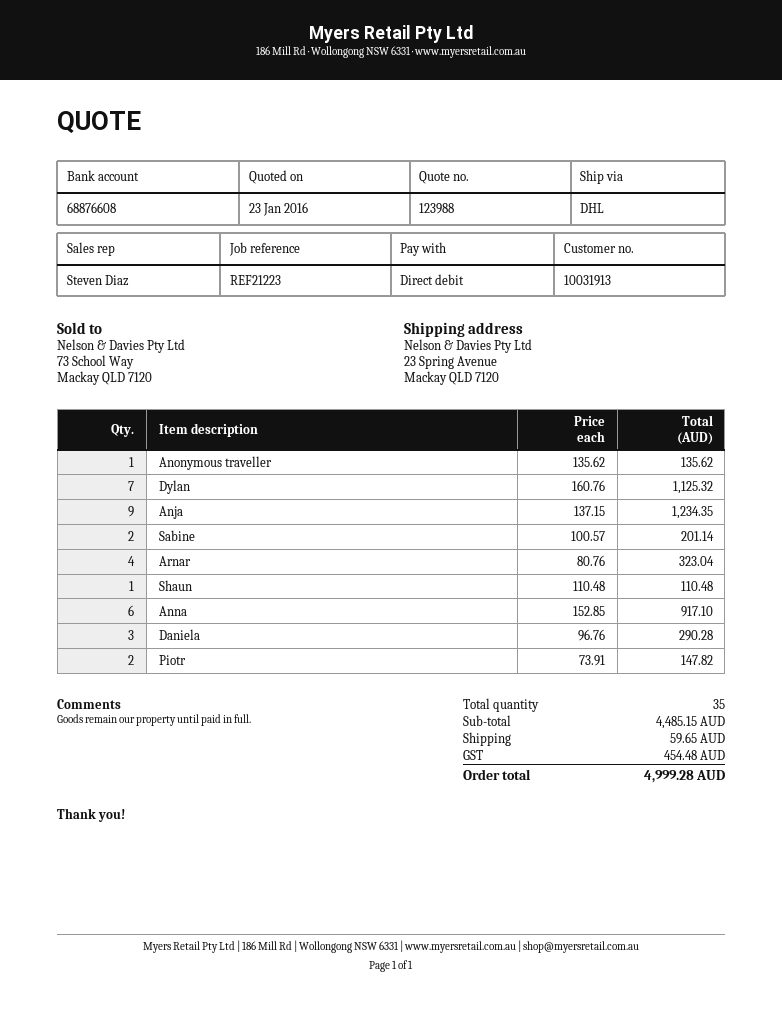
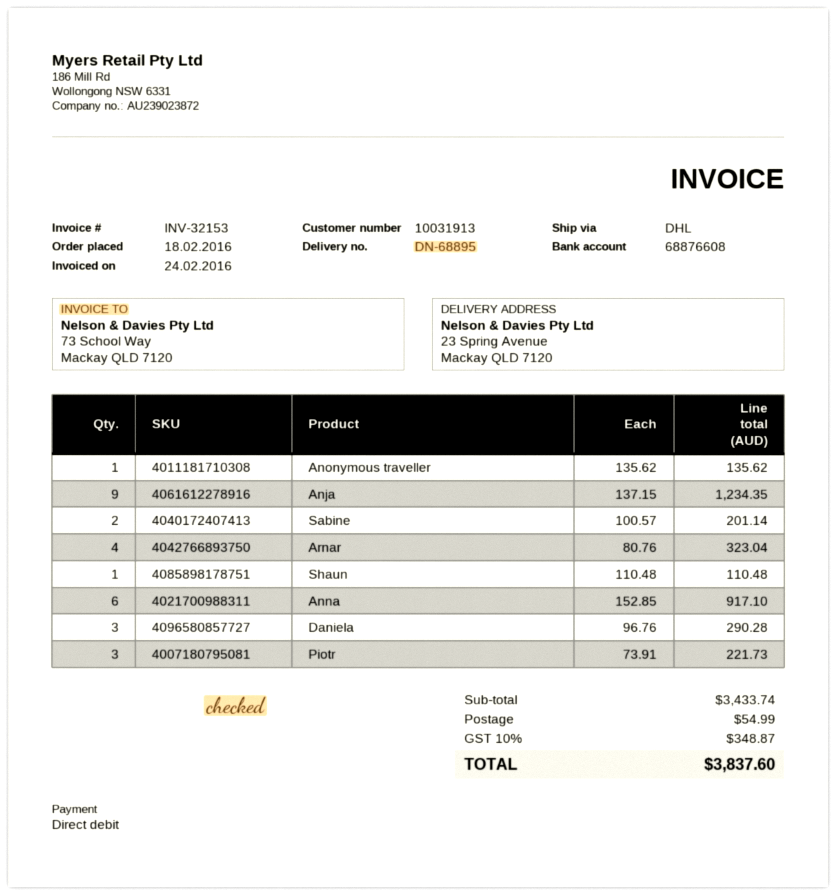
Dylan: 7 x 160.76 = 1125.32 -> none
Piotr: 2 x 73.91 = 147.82 -> 3 x 73.91 = 221.73
subtotal: 4485.15 -> 3433.74
shipping: 59.65 -> 54.99
tax: 454.48 -> 348.87
total: 4999.28 -> 3837.60

